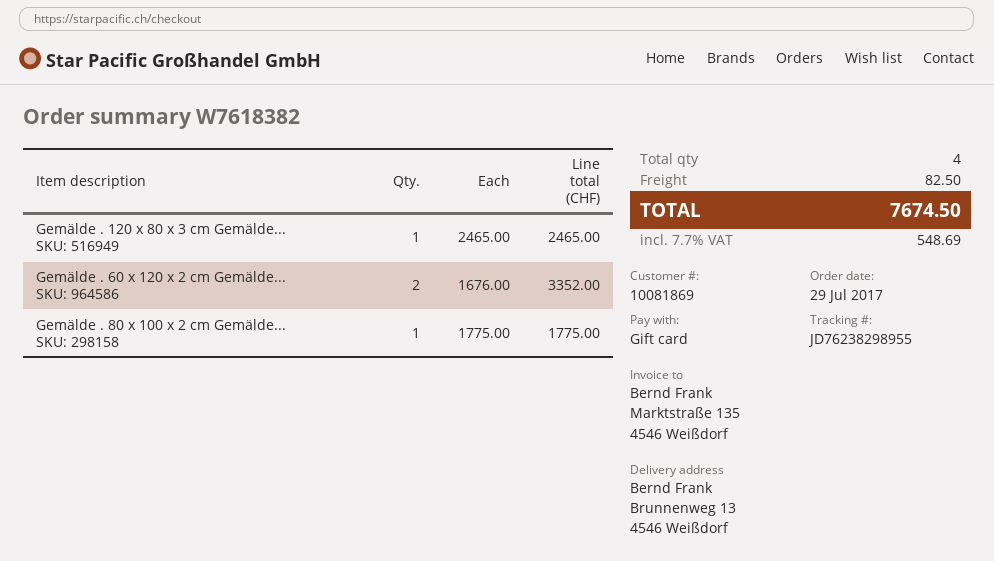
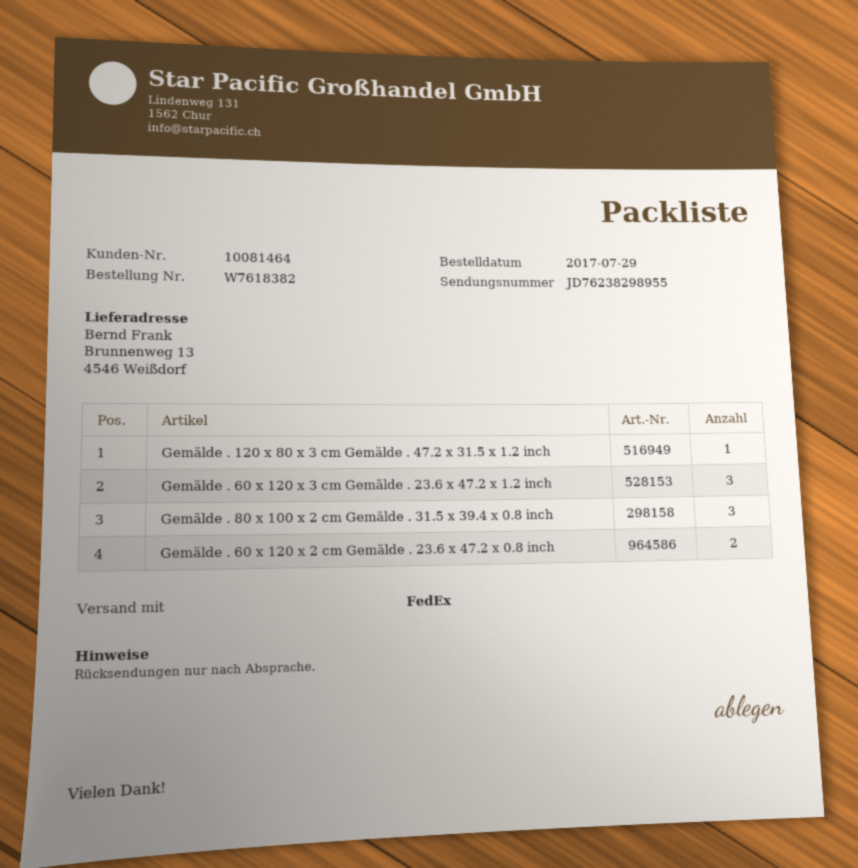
customer number: 10081869 -> 10081464
Gemälde . 80 x 100 x 2 cm Gemälde...: 1 -> 3
Gemälde . 60 x 120 x 3 cm Gemälde . 23.6 x 47.2 x 1.2 inch: none -> 3

